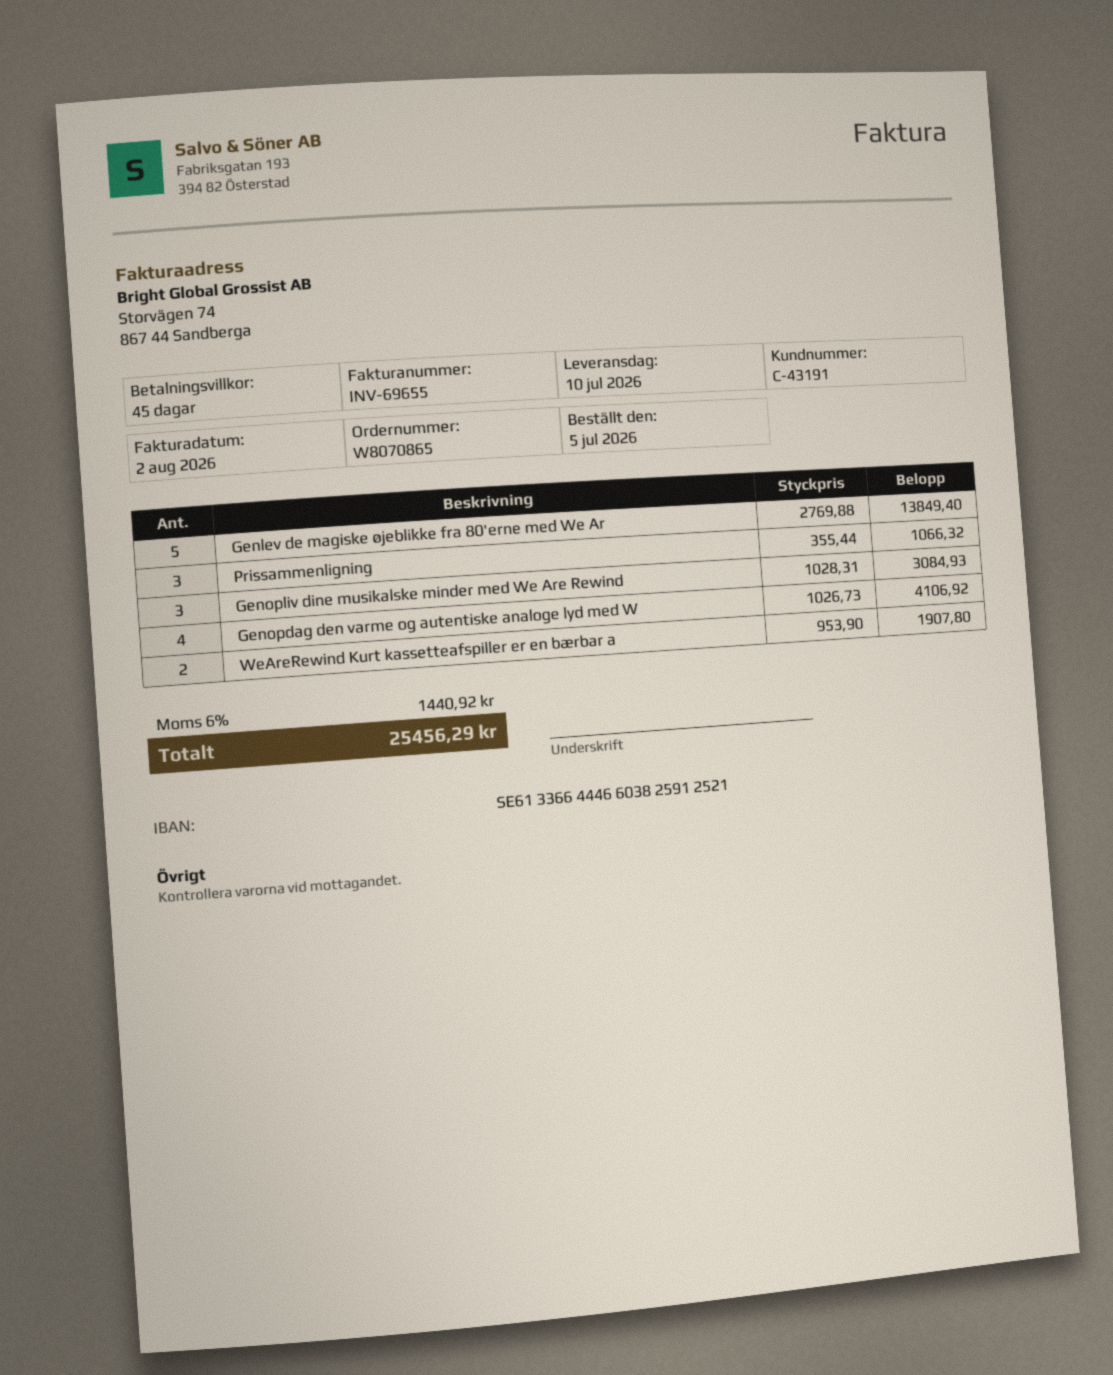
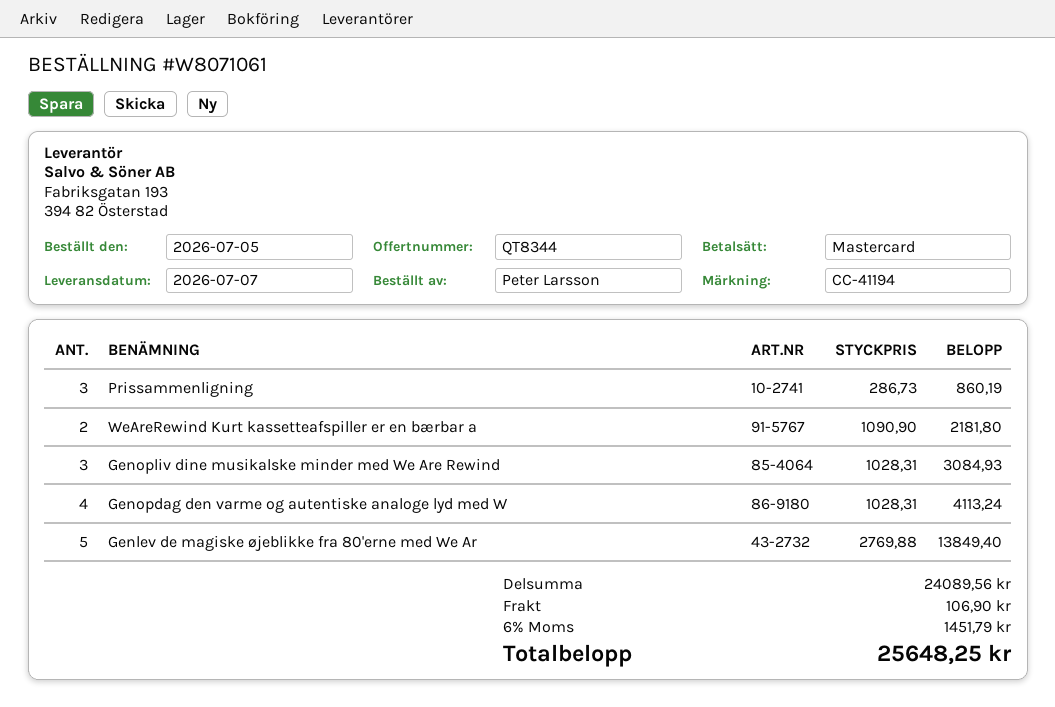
order number: W8070865 -> W8071061
delivery date: 2026-07-10 -> 2026-07-07
Prissammenligning: 3 x 355.44 = 1066.32 -> 3 x 286.73 = 860.19
Genopdag den varme og autentiske analoge lyd med W: 4 x 1026.73 = 4106.92 -> 4 x 1028.31 = 4113.24
WeAreRewind Kurt kassetteafspiller er en bærbar a: 2 x 953.90 = 1907.80 -> 2 x 1090.90 = 2181.80
shipping: none -> 106.90
tax: 6% = 1440.92 -> 6% = 1451.79
total: 25456.29 -> 25648.25

